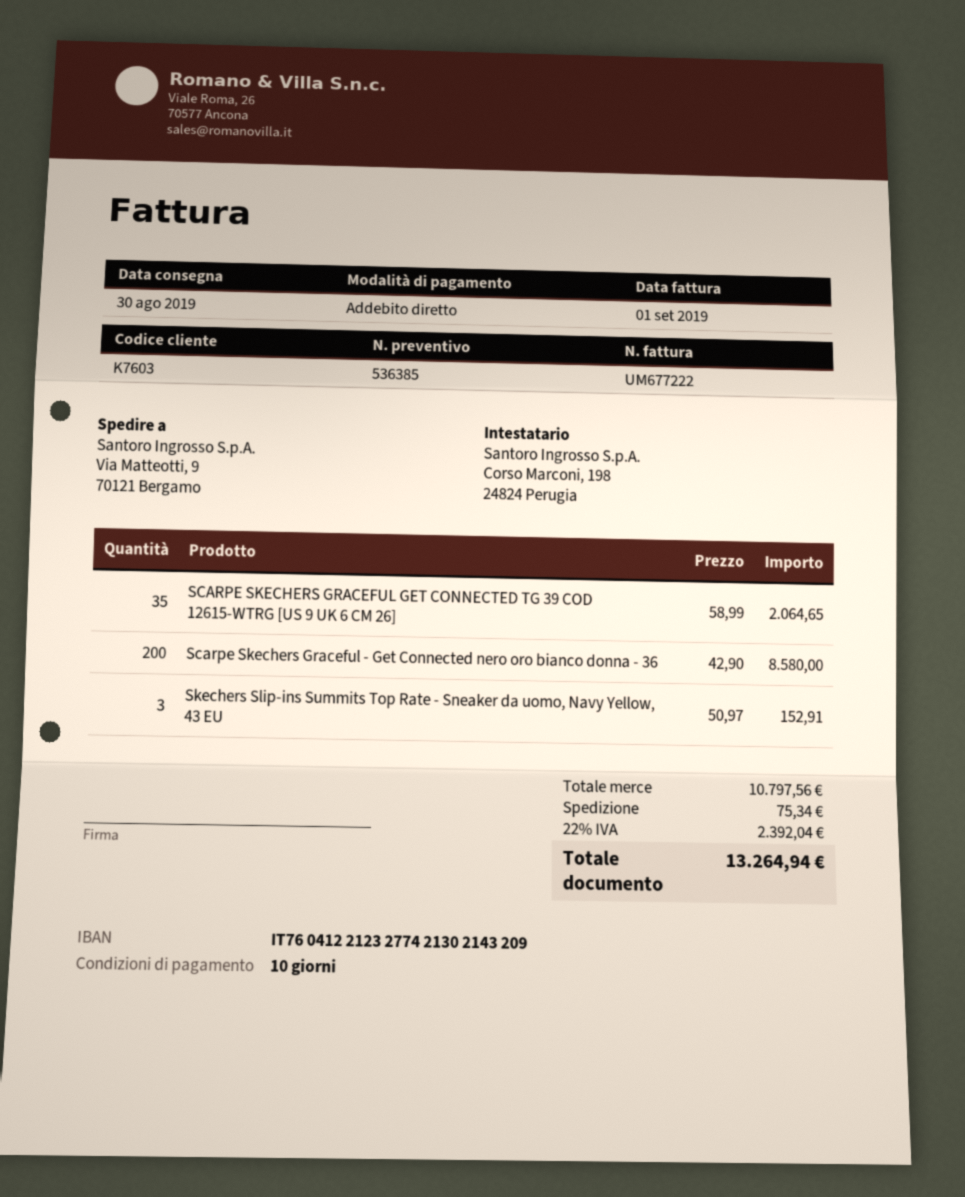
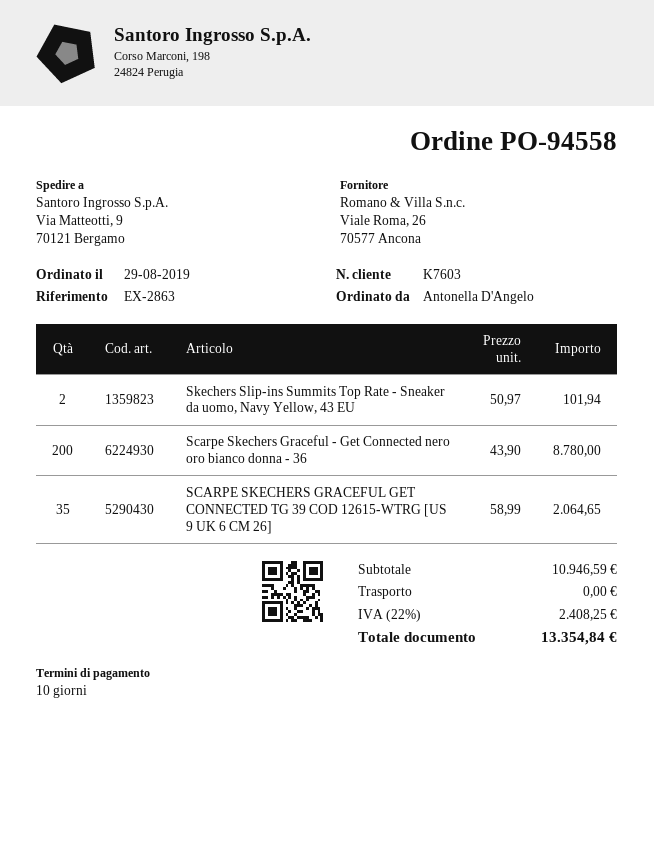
Scarpe Skechers Graceful - Get Connected nero oro bianco donna - 36: 200 x 42.90 = 8580.00 -> 200 x 43.90 = 8780.00
Skechers Slip-ins Summits Top Rate - Sneaker da uomo, Navy Yellow, 43 EU: 3 x 50.97 = 152.91 -> 2 x 50.97 = 101.94
subtotal: 10797.56 -> 10946.59
shipping: 75.34 -> 0.00
tax: 22% = 2392.04 -> 22% = 2408.25
total: 13264.94 -> 13354.84

